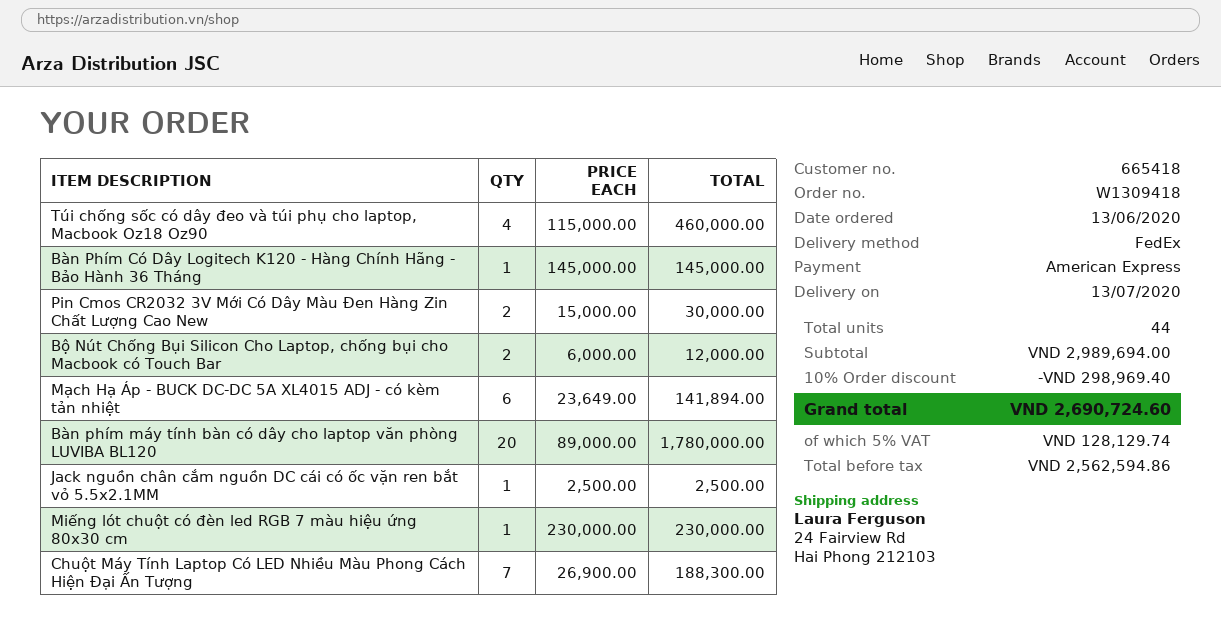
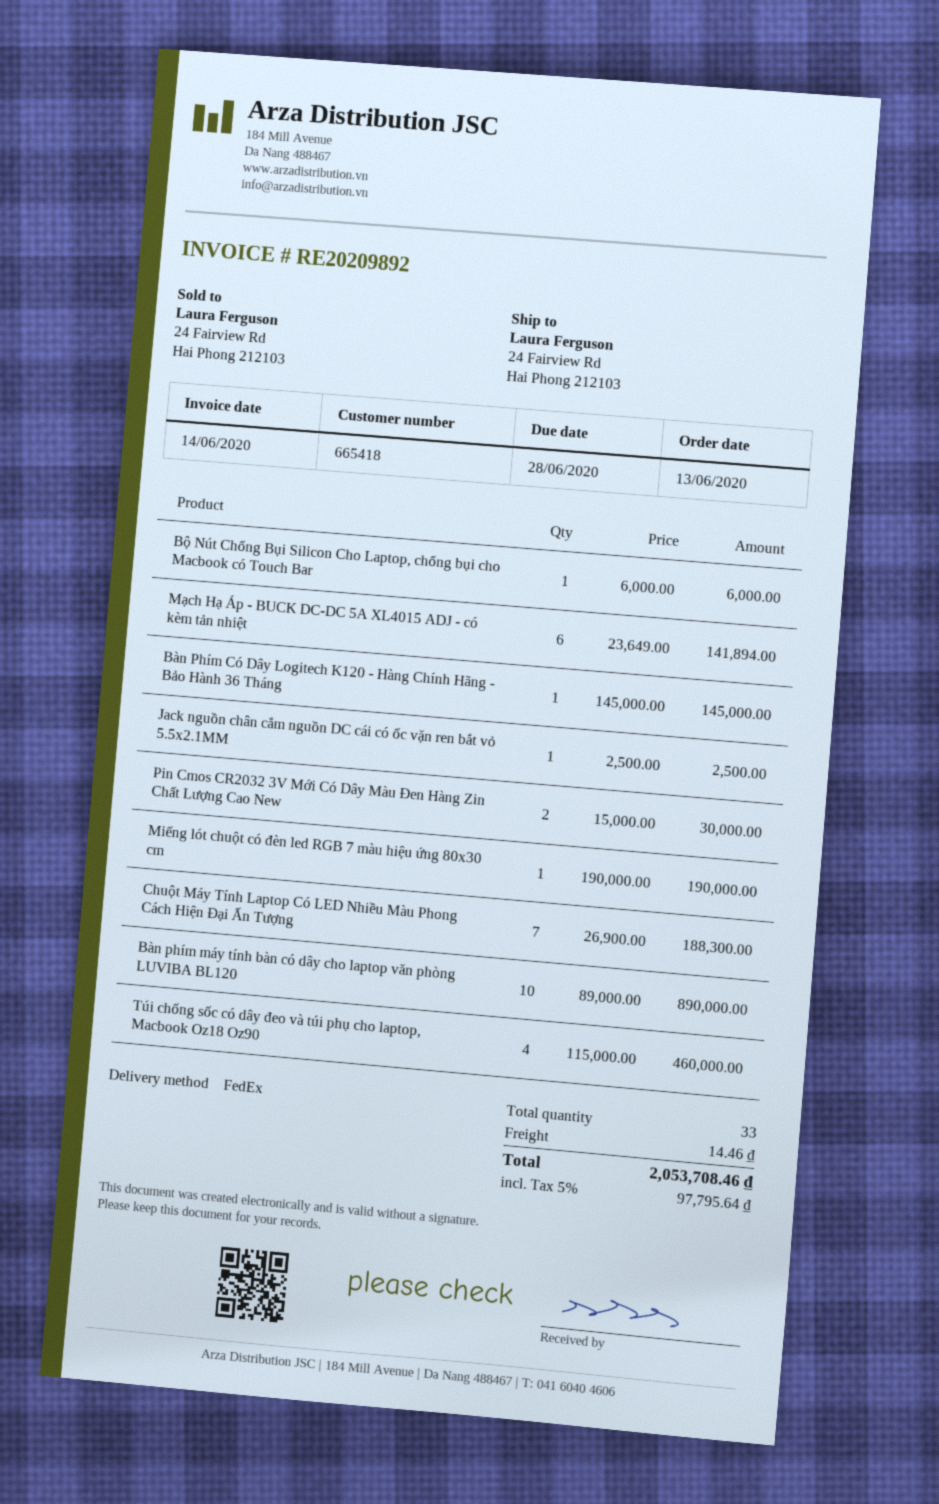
Bộ Nút Chống Bụi Silicon Cho Laptop, chống bụi cho Macbook có Touch Bar: 2 x 6000.00 = 12000.00 -> 1 x 6000.00 = 6000.00
Bàn phím máy tính bàn có dây cho laptop văn phòng LUVIBA BL120: 20 x 89000.00 = 1780000.00 -> 10 x 89000.00 = 890000.00
Miếng lót chuột có đèn led RGB 7 màu hiệu ứng 80x30 cm: 1 x 230000.00 = 230000.00 -> 1 x 190000.00 = 190000.00
total quantity: 44 -> 33
discount: 10% = 298969.40 -> none
shipping: none -> 14.46
tax: 5% = 128129.74 -> 5% = 97795.64
total: 2690724.60 -> 2053708.46

